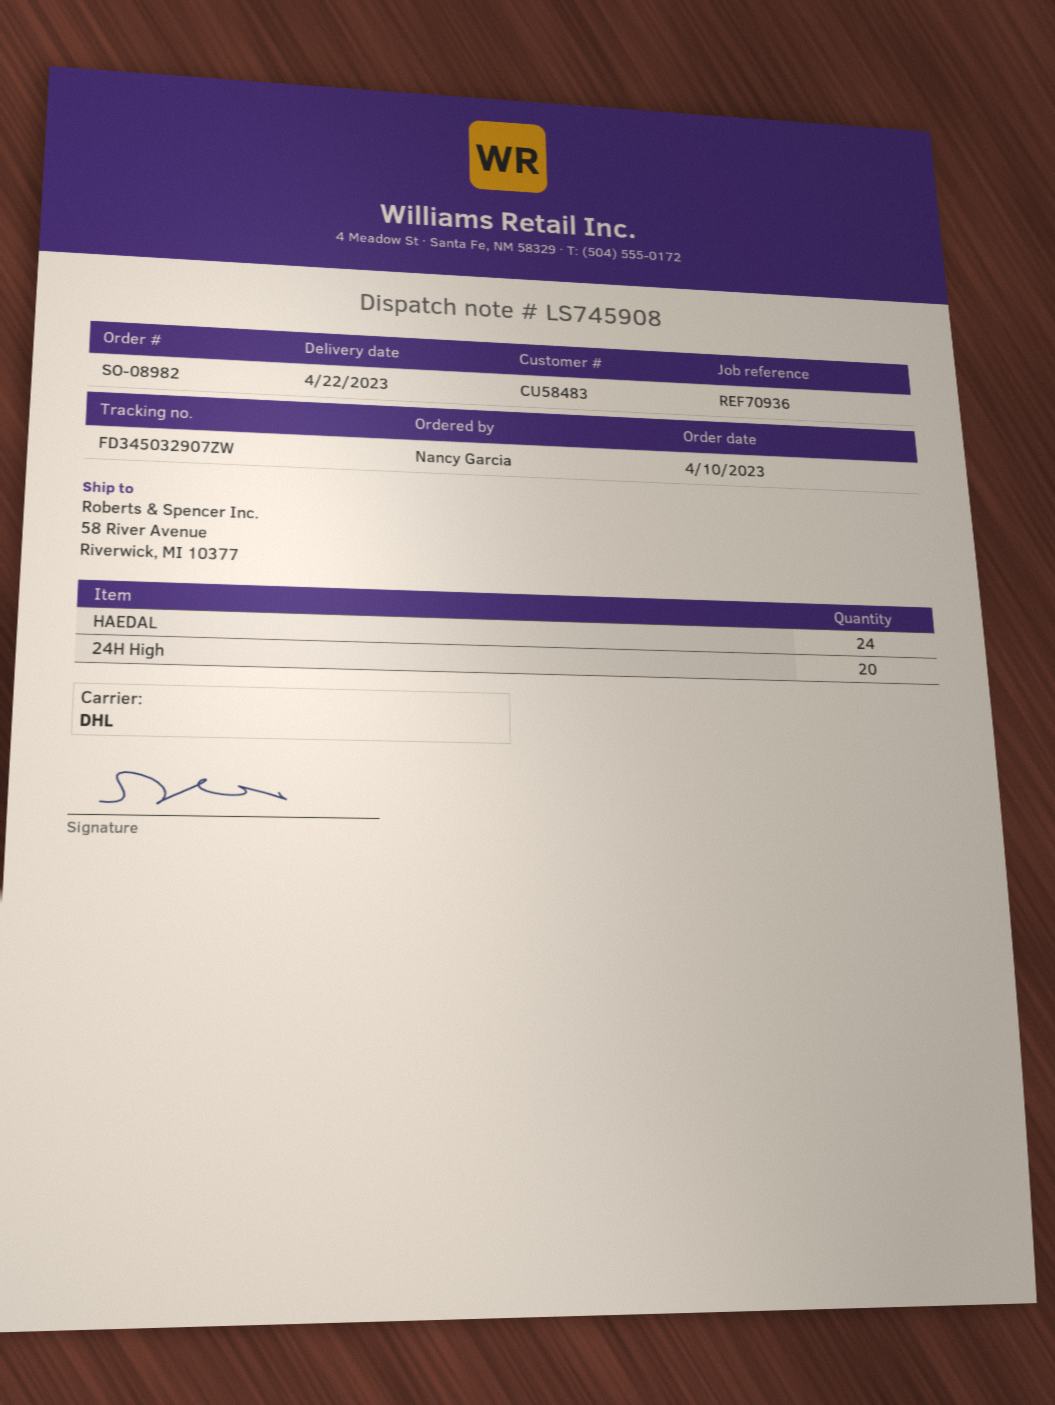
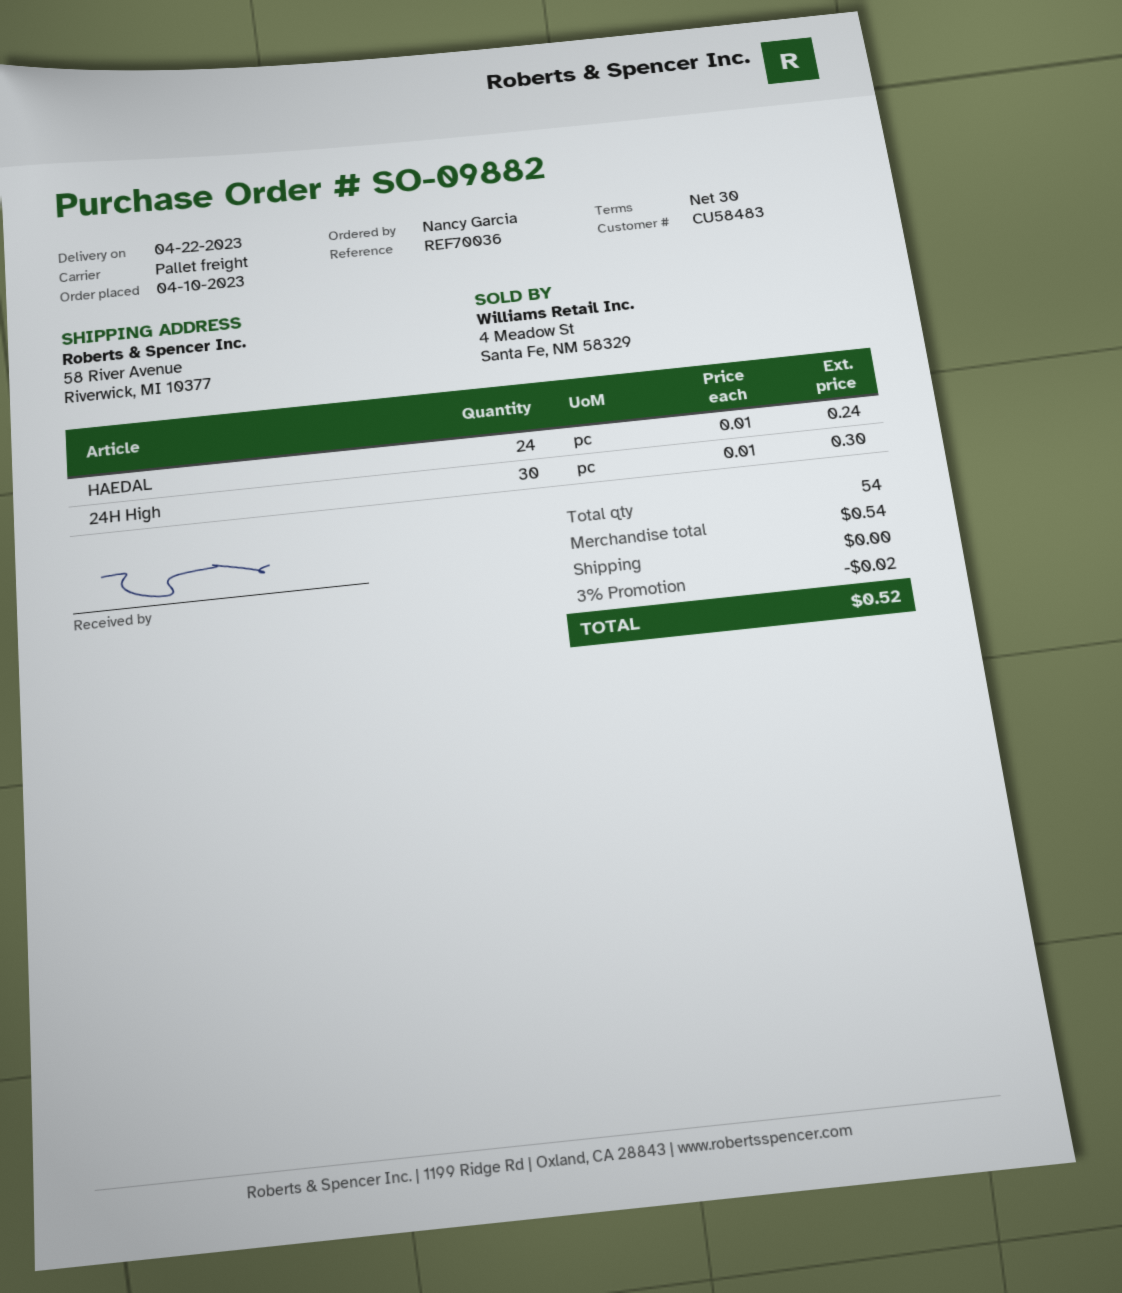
order number: SO-08982 -> SO-09882
reference: REF70936 -> REF70036
shipping method: DHL -> pallet freight
24H High: 20 -> 30

